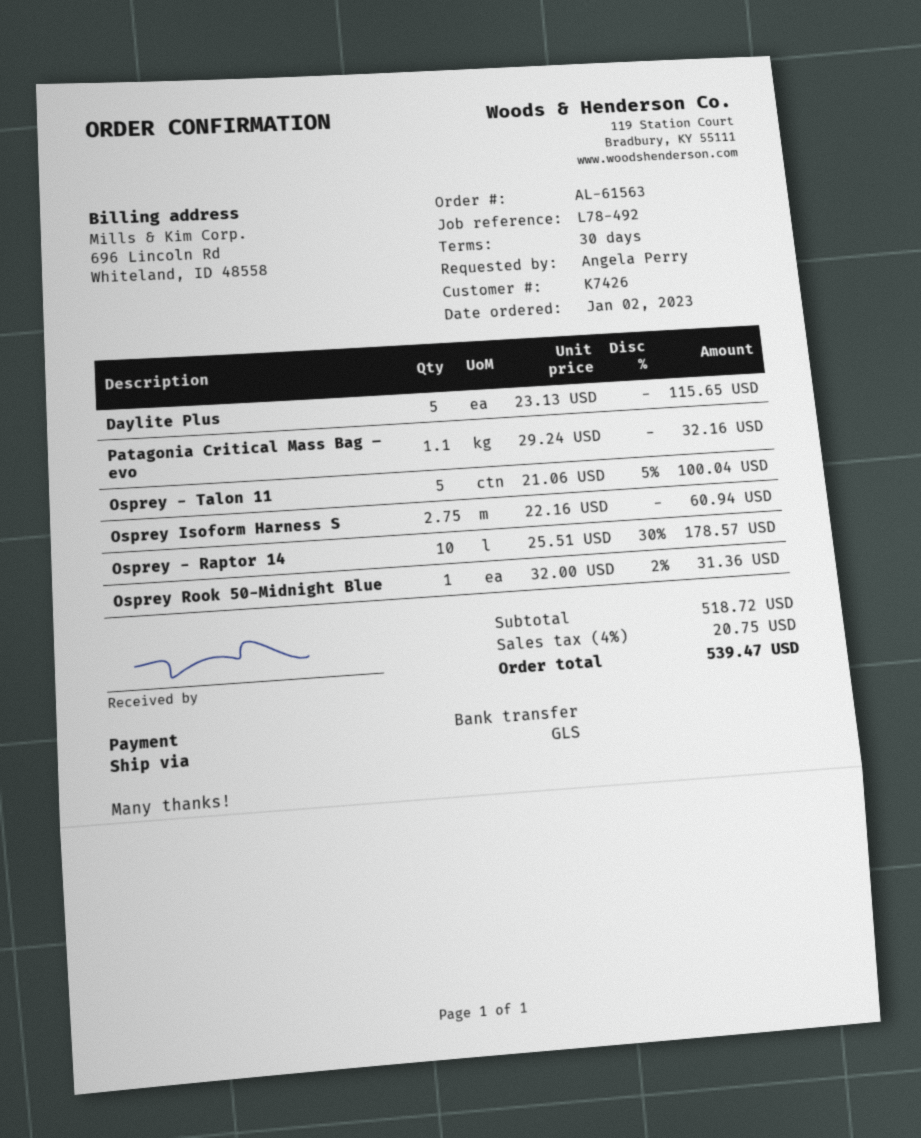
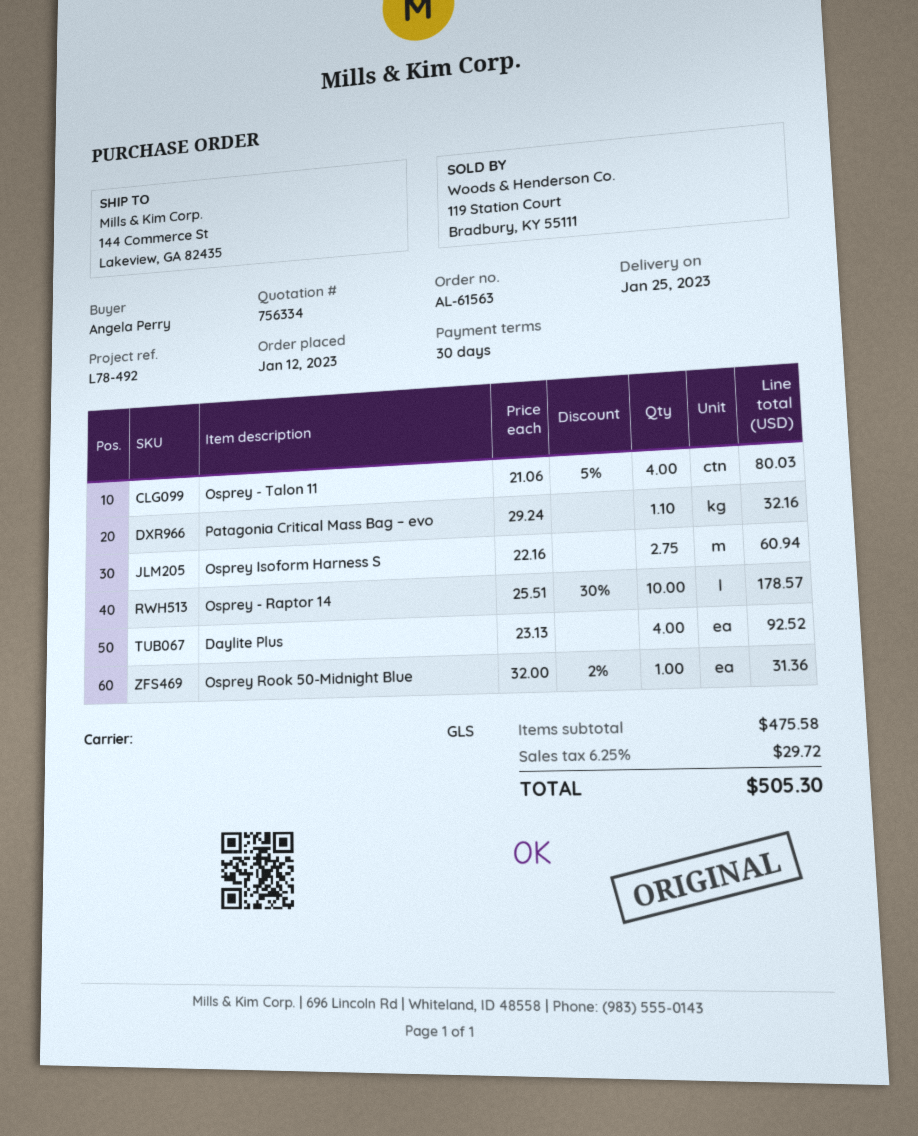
order date: 2023-01-02 -> 2023-01-12
Daylite Plus: 5 x 23.13 = 115.65 -> 4 x 23.13 = 92.52
Osprey - Talon 11: 5 x 21.06 - 5% = 100.04 -> 4 x 21.06 - 5% = 80.03
subtotal: 518.72 -> 475.58
tax: 4% = 20.75 -> 6.25% = 29.72
total: 539.47 -> 505.30

